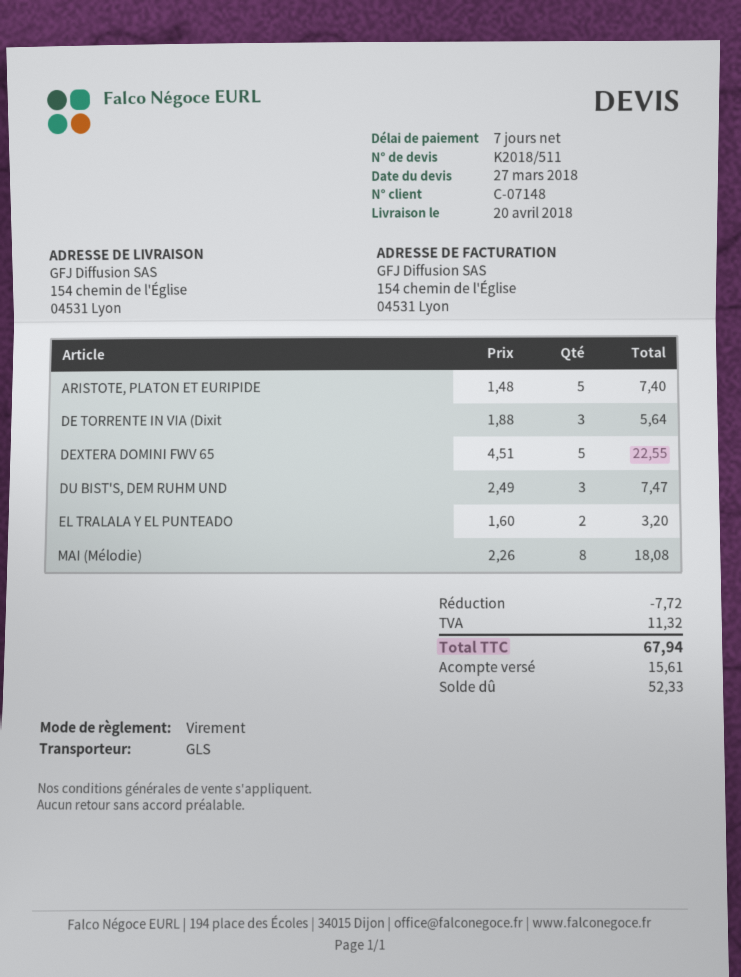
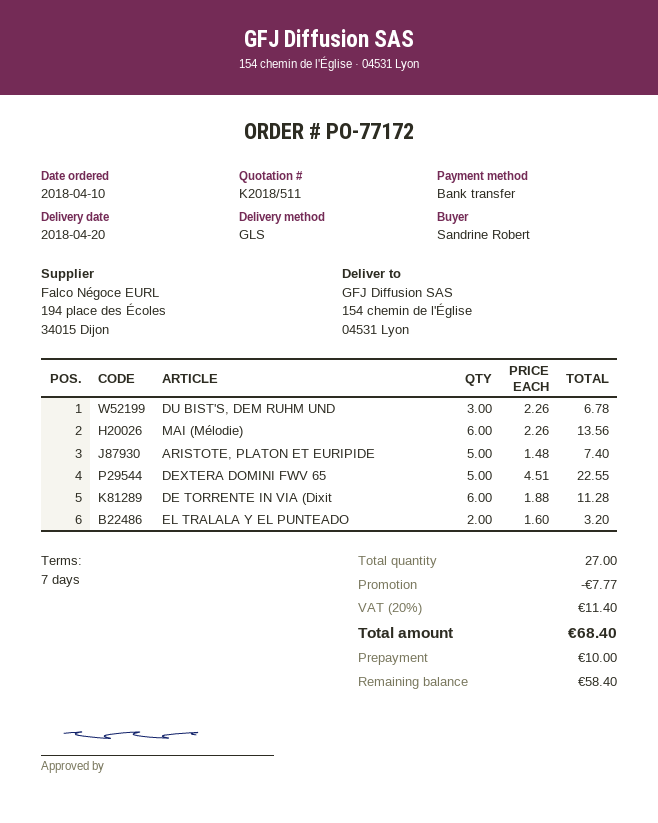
DE TORRENTE IN VIA (Dixit: 3 x 1.88 = 5.64 -> 6 x 1.88 = 11.28
DU BIST'S, DEM RUHM UND: 3 x 2.49 = 7.47 -> 3 x 2.26 = 6.78
MAI (Mélodie): 8 x 2.26 = 18.08 -> 6 x 2.26 = 13.56
discount: 7.72 -> 7.77
tax: 11.32 -> 11.40
total: 67.94 -> 68.40
deposit: 15.61 -> 10.00
balance: 52.33 -> 58.40

